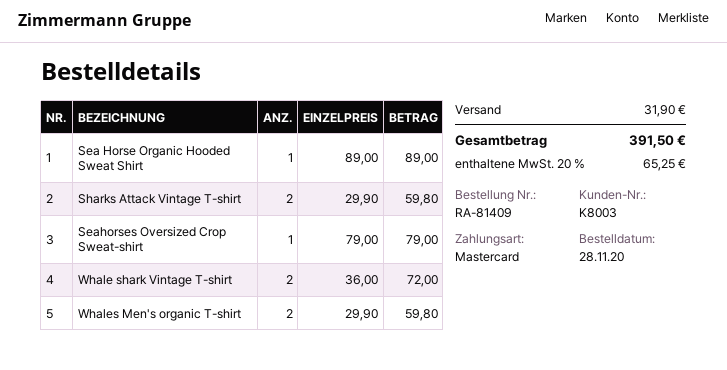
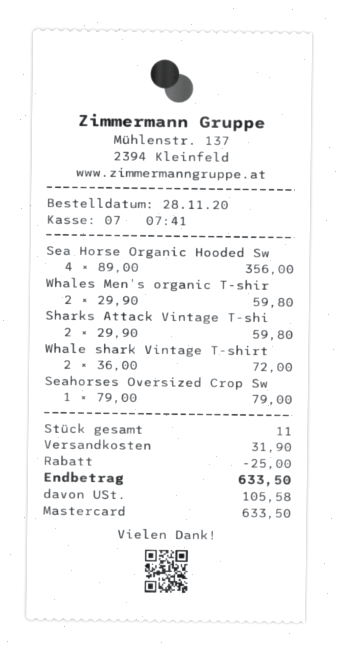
Sea Horse Organic Hooded Sweat Shirt: 1 x 89.00 = 89.00 -> 4 x 89.00 = 356.00
discount: none -> 25.00
tax: 65.25 -> 105.58
total: 391.50 -> 633.50

